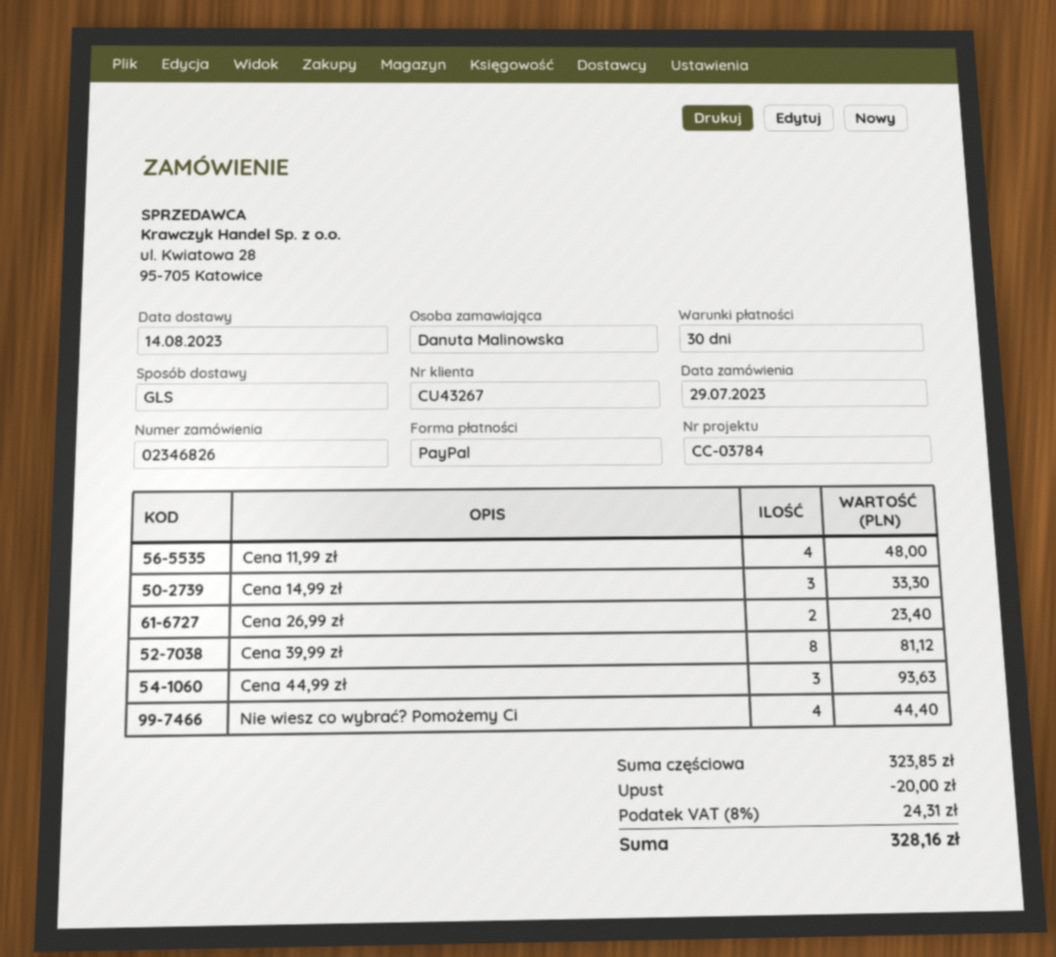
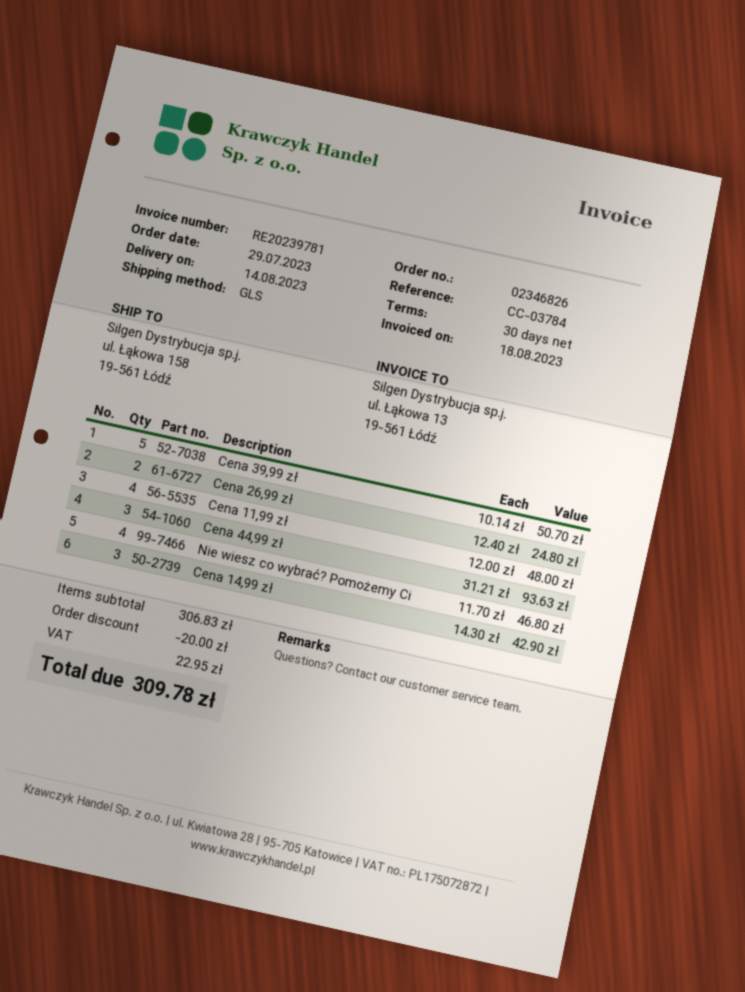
Cena 14,99 zł: 3 for 33.30 -> 3 for 42.90
Cena 26,99 zł: 2 for 23.40 -> 2 for 24.80
Cena 39,99 zł: 8 for 81.12 -> 5 for 50.70
Nie wiesz co wybrać? Pomożemy Ci: 4 for 44.40 -> 4 for 46.80
subtotal: 323.85 -> 306.83
tax: 24.31 -> 22.95
total: 328.16 -> 309.78

